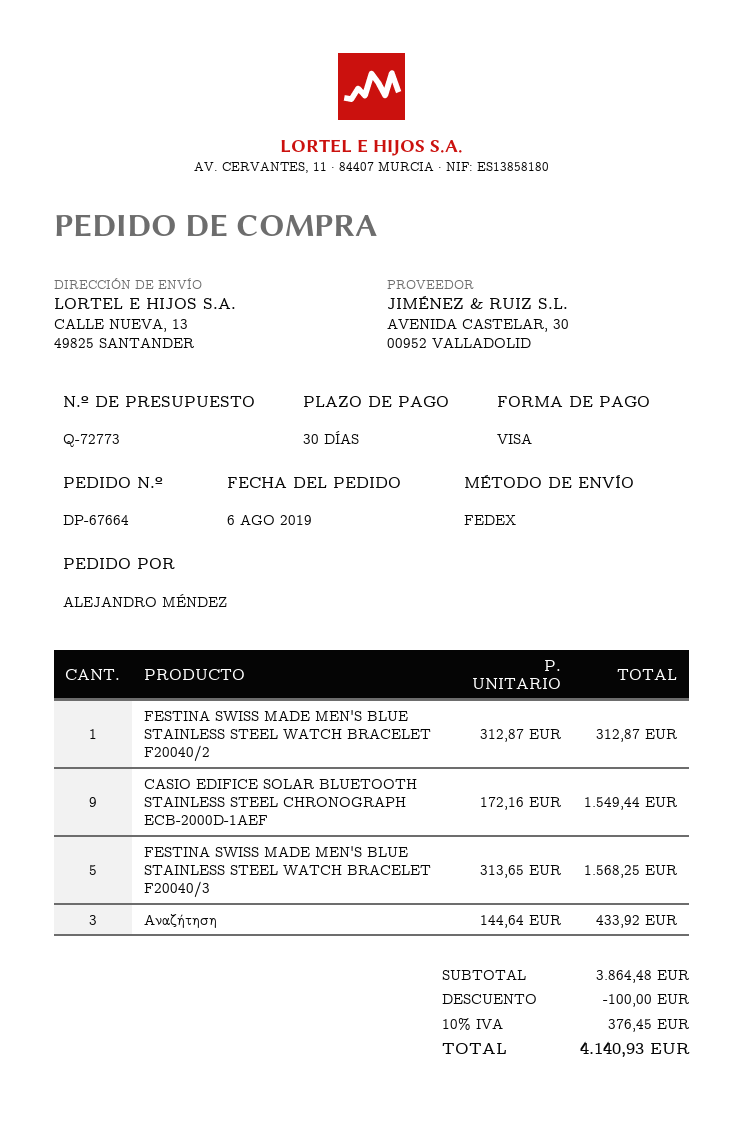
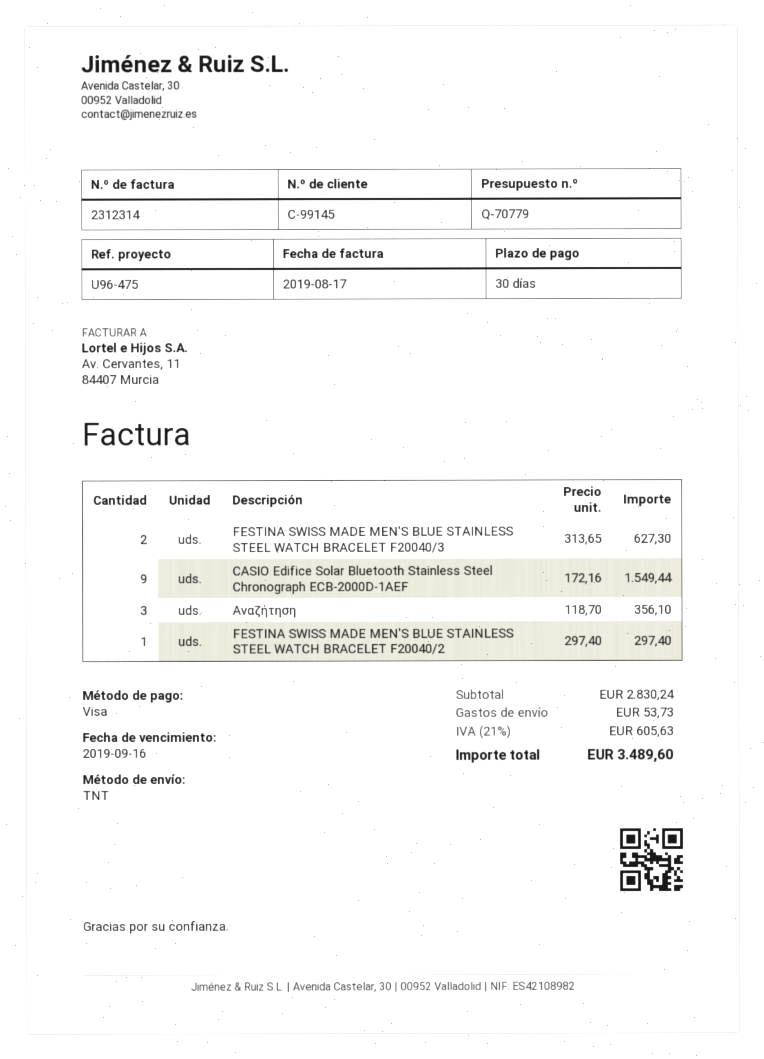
quote number: Q-72773 -> Q-70779
shipping method: FedEx -> TNT
FESTINA SWISS MADE MEN'S BLUE STAINLESS STEEL WATCH BRACELET F20040/2: 1 x 312.87 = 312.87 -> 1 x 297.40 = 297.40
FESTINA SWISS MADE MEN'S BLUE STAINLESS STEEL WATCH BRACELET F20040/3: 5 x 313.65 = 1568.25 -> 2 x 313.65 = 627.30
Αναζήτηση: 3 x 144.64 = 433.92 -> 3 x 118.70 = 356.10
subtotal: 3864.48 -> 2830.24
discount: 100.00 -> none
shipping: none -> 53.73
tax: 10% = 376.45 -> 21% = 605.63
total: 4140.93 -> 3489.60

